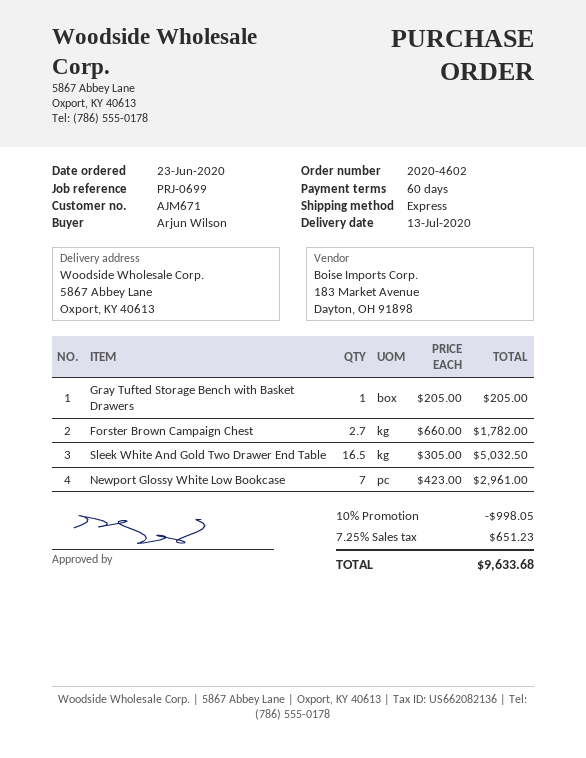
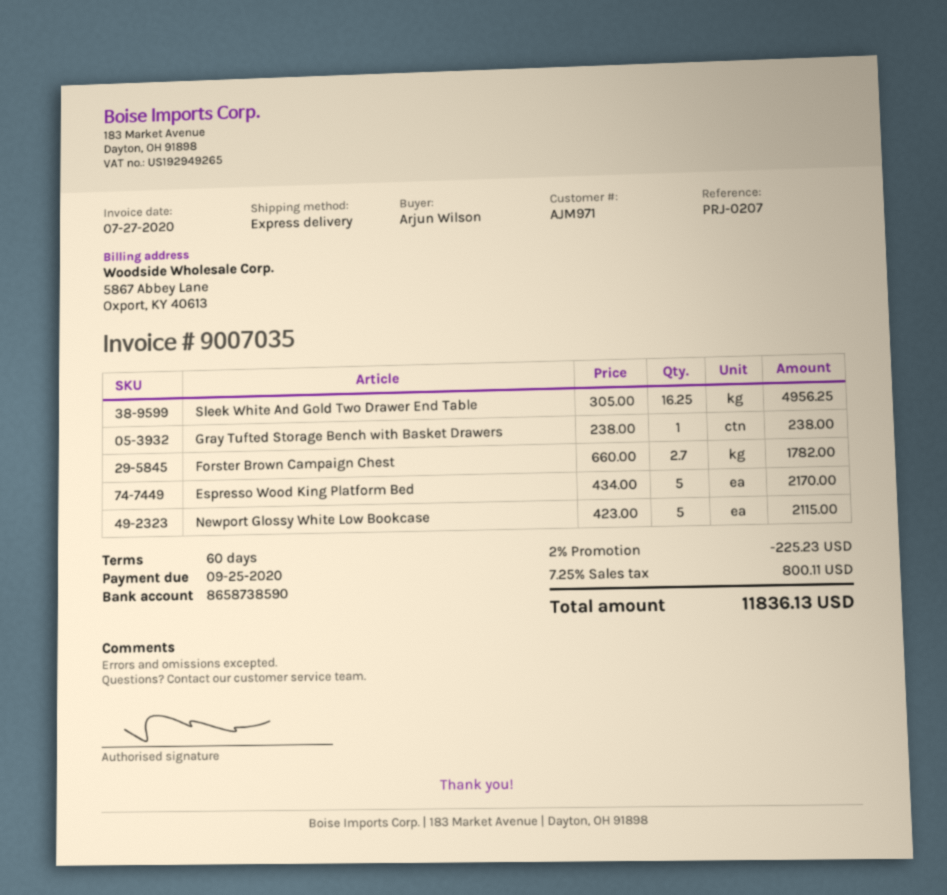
customer number: AJM671 -> AJM971
reference: PRJ-0699 -> PRJ-0207
Gray Tufted Storage Bench with Basket Drawers: 1 x 205.00 = 205.00 -> 1 x 238.00 = 238.00
Sleek White And Gold Two Drawer End Table: 16.5 x 305.00 = 5032.50 -> 16.25 x 305.00 = 4956.25
Newport Glossy White Low Bookcase: 7 x 423.00 = 2961.00 -> 5 x 423.00 = 2115.00
Espresso Wood King Platform Bed: none -> 5 x 434.00 = 2170.00
discount: 10% = 998.05 -> 2% = 225.23
tax: 7.25% = 651.23 -> 7.25% = 800.11
total: 9633.68 -> 11836.13

